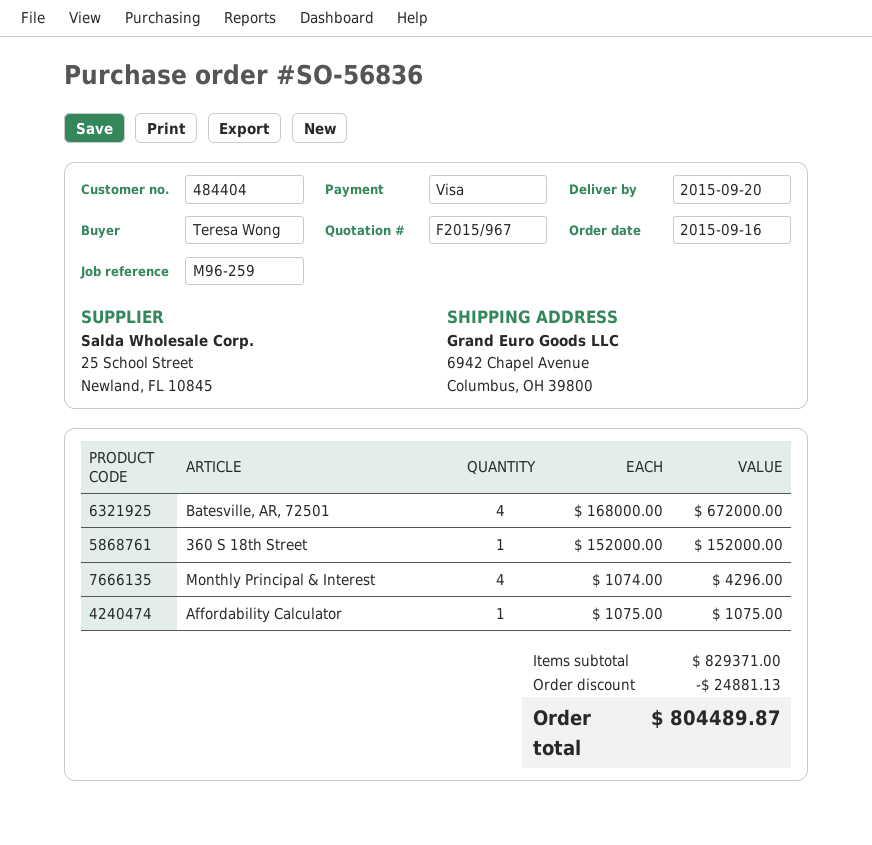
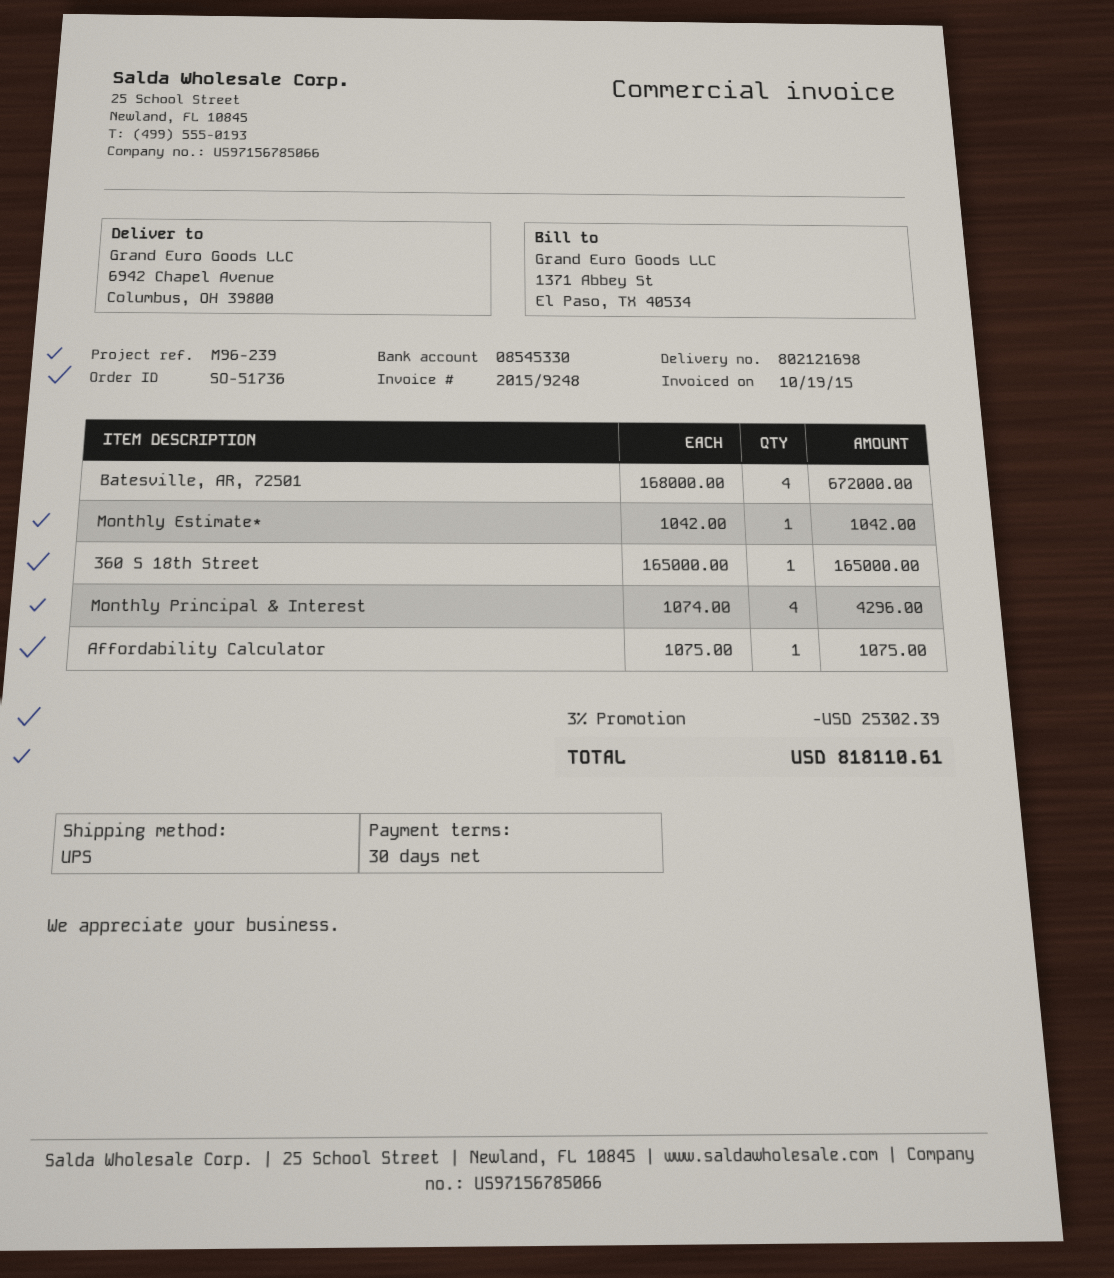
order number: SO-56836 -> SO-51736
reference: M96-259 -> M96-239
360 S 18th Street: 1 x 152000.00 = 152000.00 -> 1 x 165000.00 = 165000.00
Monthly Estimate*: none -> 1 x 1042.00 = 1042.00
discount: 24881.13 -> 25302.39
total: 804489.87 -> 818110.61

